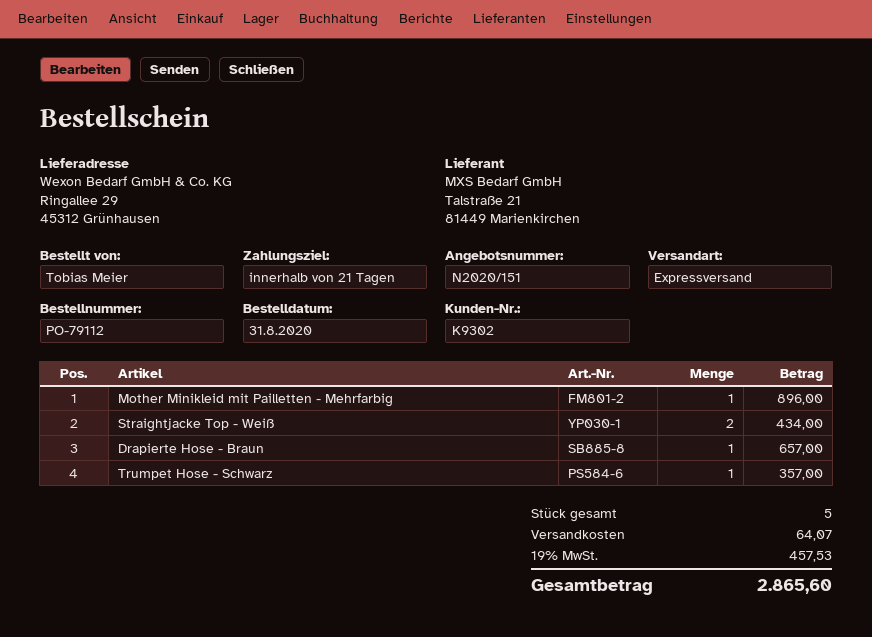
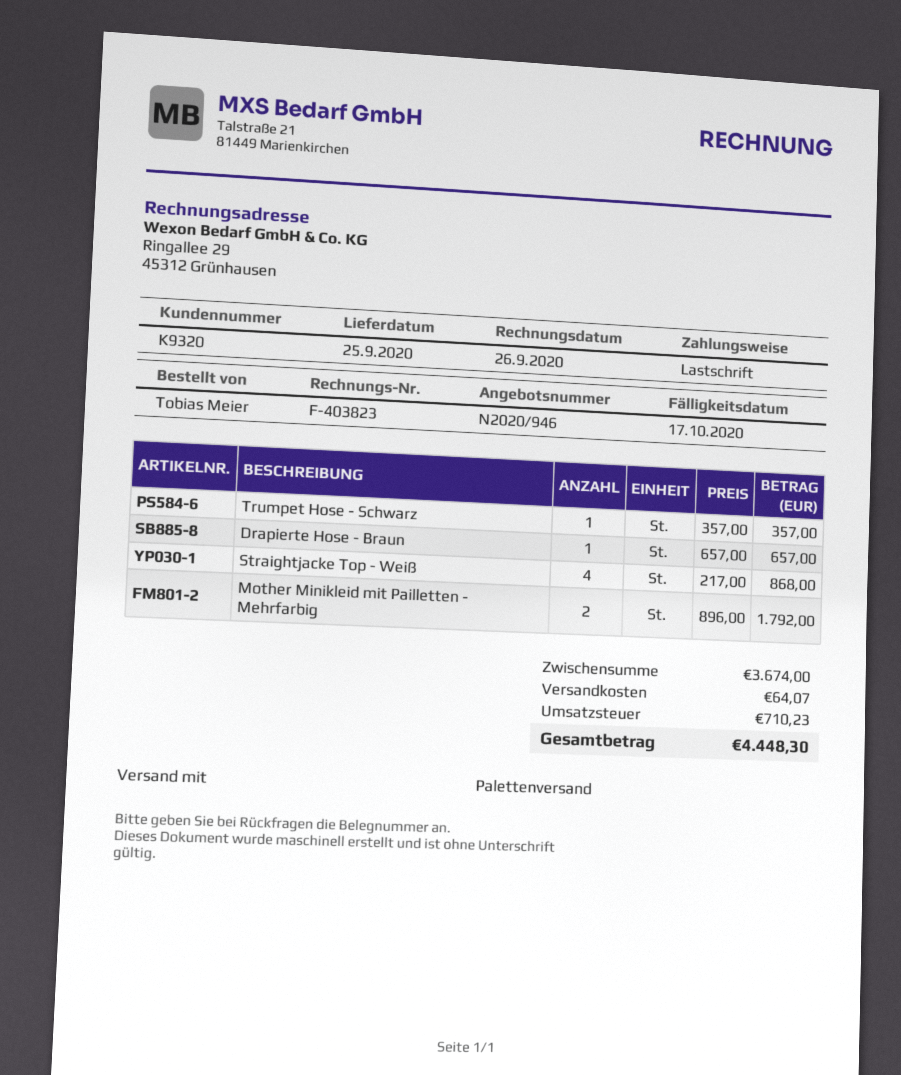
quote number: N2020/151 -> N2020/946
customer number: K9302 -> K9320
shipping method: express -> pallet freight
Mother Minikleid mit Pailletten - Mehrfarbig: 1 for 896.00 -> 2 for 1792.00
Straightjacke Top - Weiß: 2 for 434.00 -> 4 for 868.00
tax: 457.53 -> 710.23
total: 2865.60 -> 4448.30

